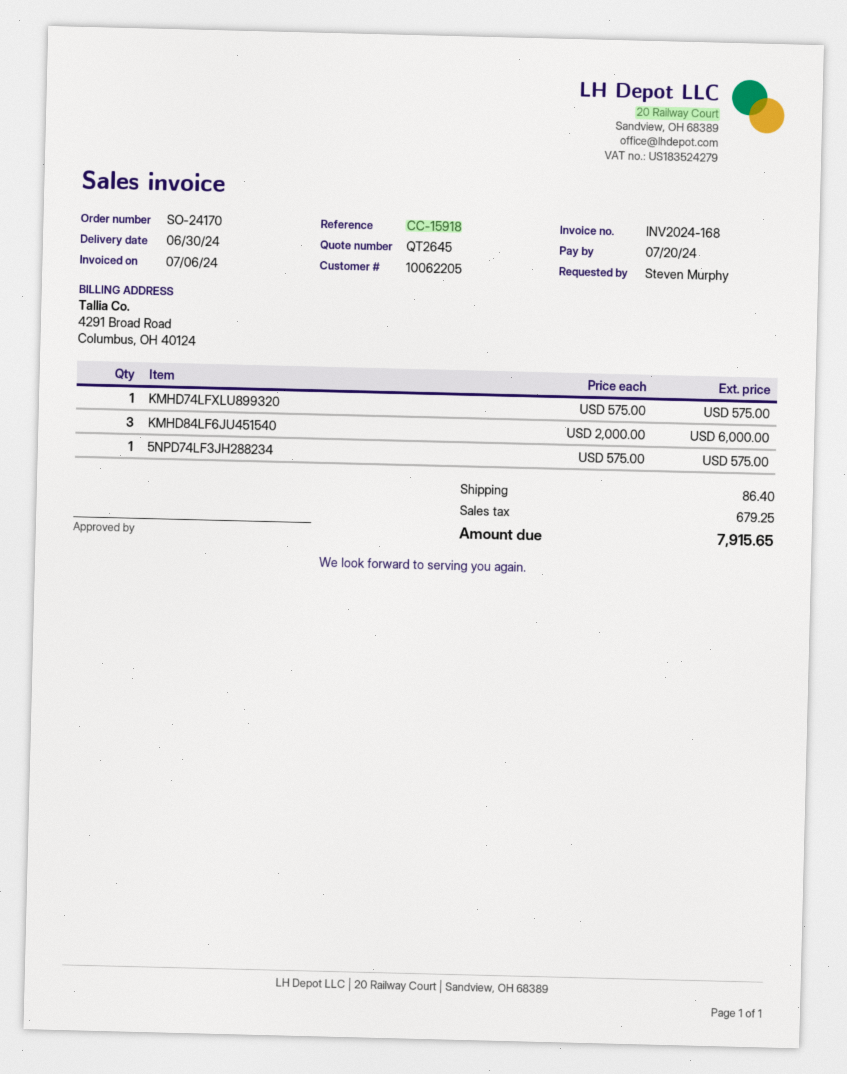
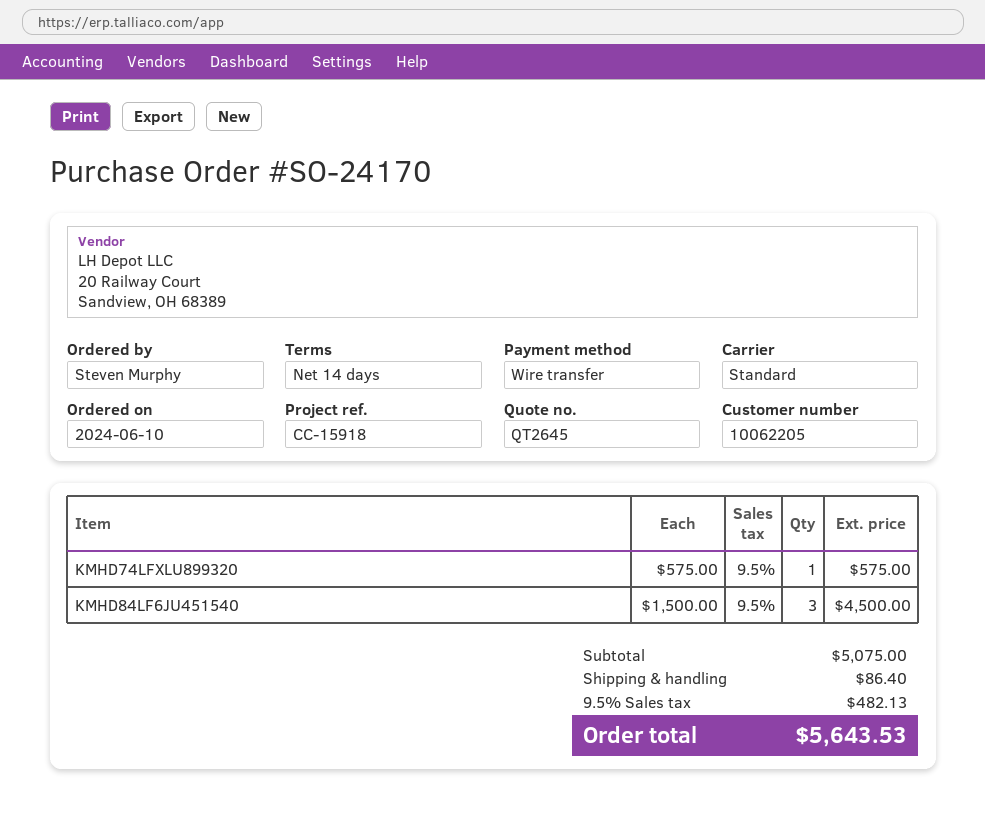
KMHD84LF6JU451540: 3 x 2000.00 = 6000.00 -> 3 x 1500.00 = 4500.00
5NPD74LF3JH288234: 1 x 575.00 = 575.00 -> none
tax: 679.25 -> 482.13
total: 7915.65 -> 5643.53

